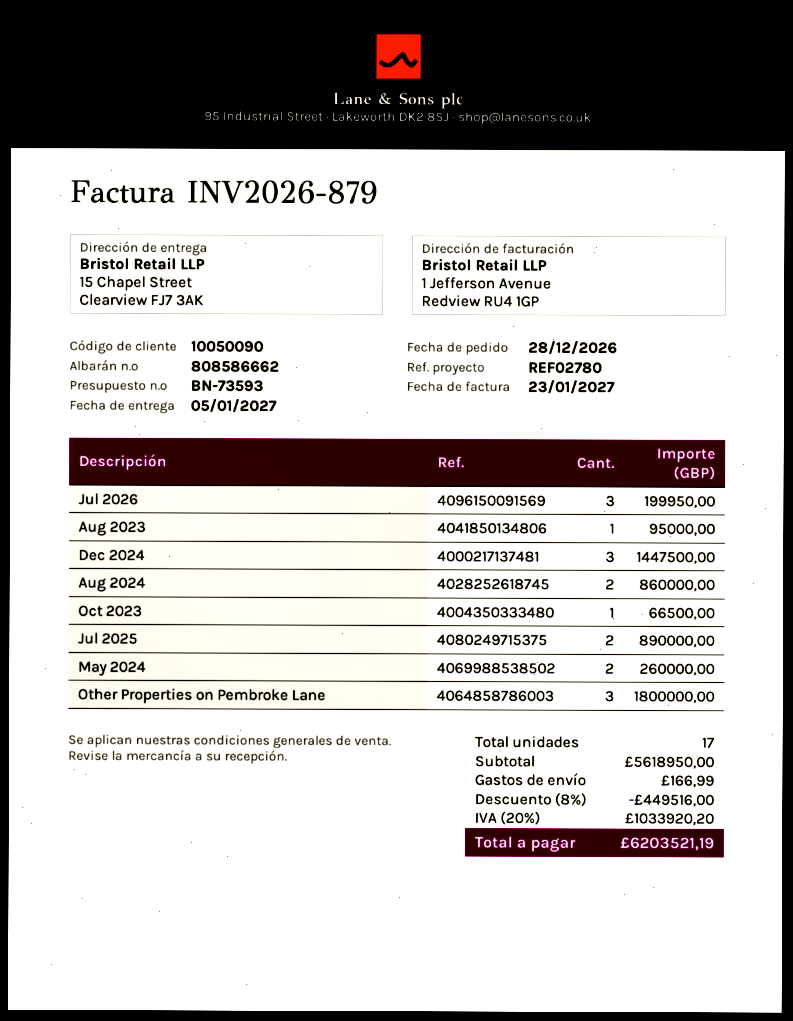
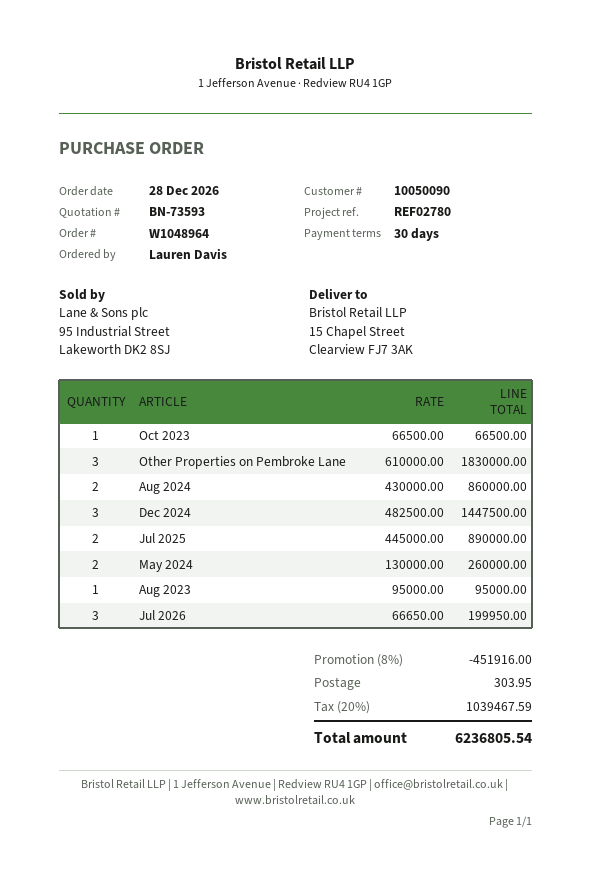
Other Properties on Pembroke Lane: 3 for 1800000.00 -> 3 for 1830000.00
discount: 8% = 449516.00 -> 8% = 451916.00
shipping: 166.99 -> 303.95
tax: 20% = 1033920.20 -> 20% = 1039467.59
total: 6203521.19 -> 6236805.54

